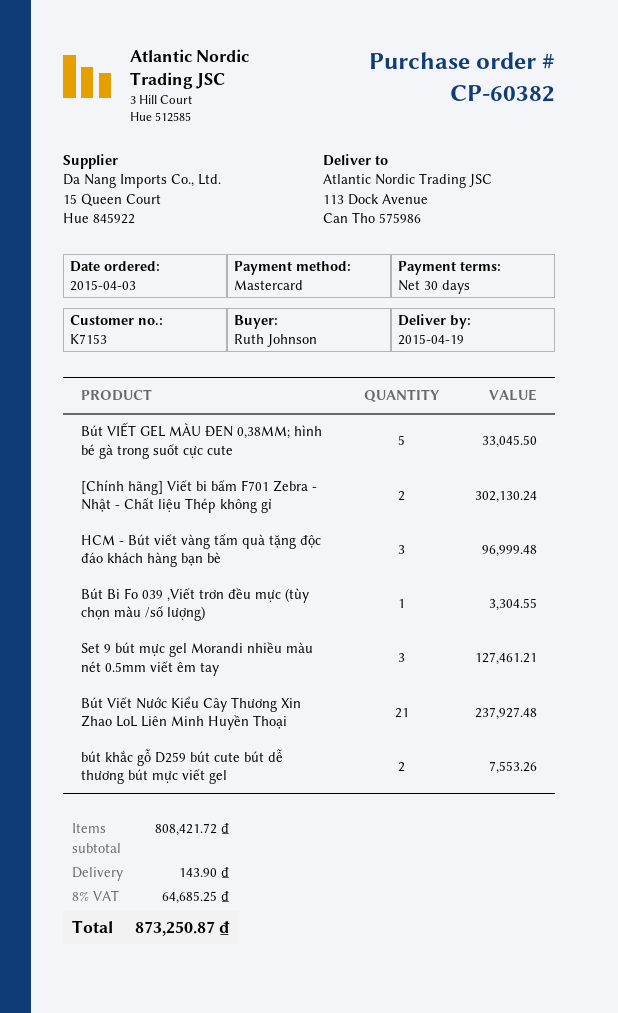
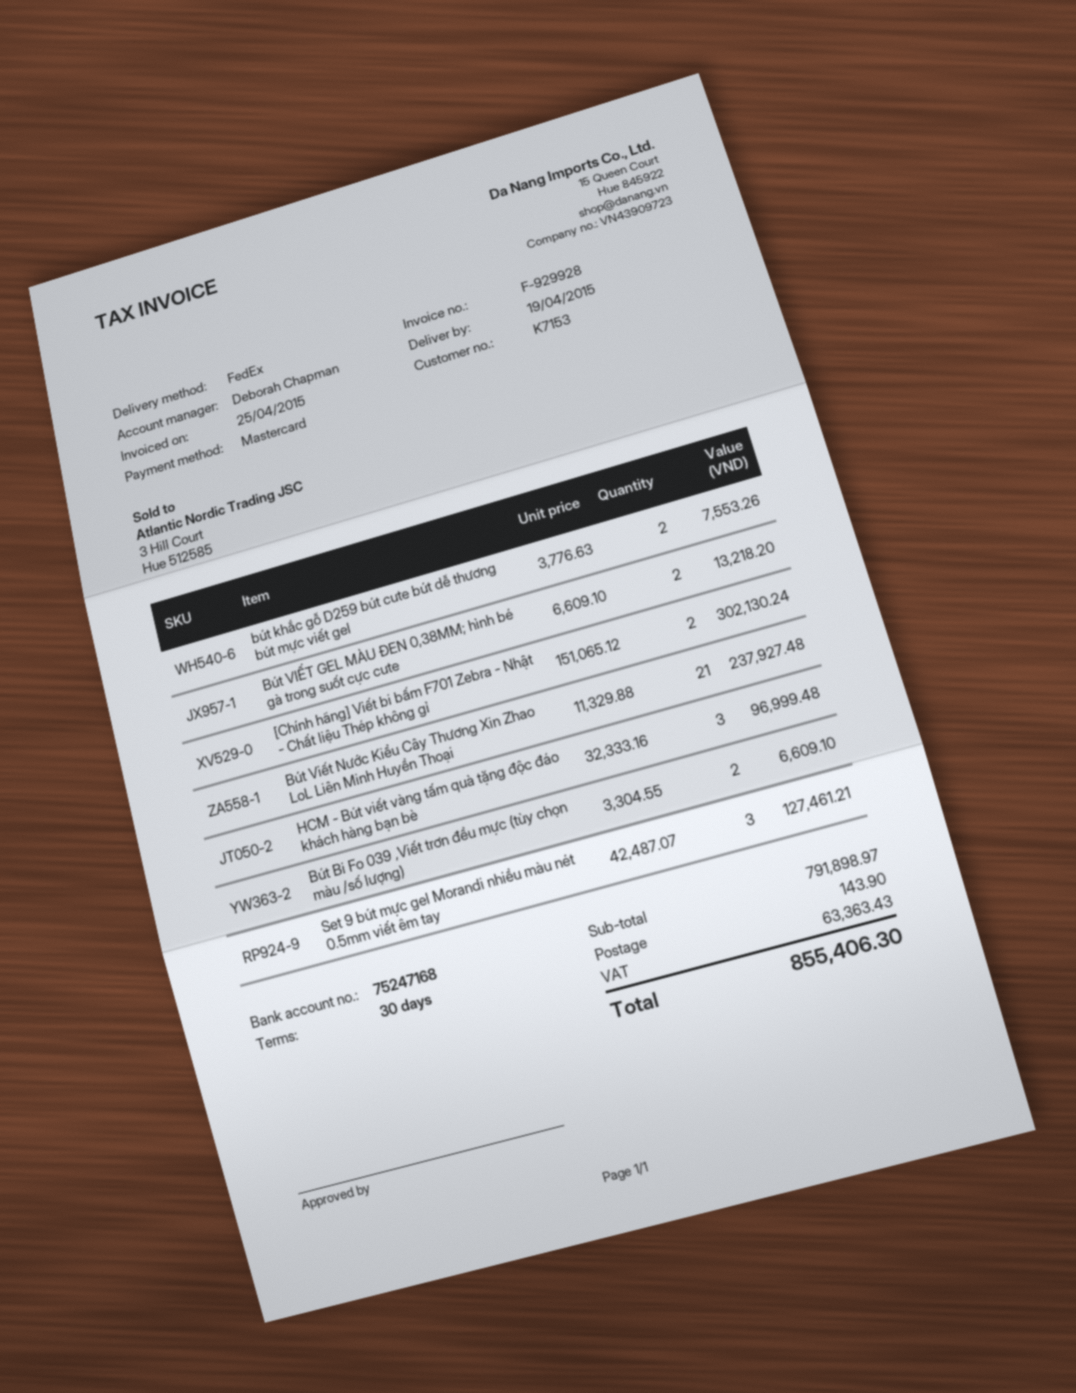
Bút VIẾT GEL MÀU ĐEN 0,38MM; hình bé gà trong suốt cực cute: 5 for 33045.50 -> 2 for 13218.20
Bút Bi Fo 039 ,Viết trơn đều mực (tùy chọn màu /số lượng): 1 for 3304.55 -> 2 for 6609.10
subtotal: 808421.72 -> 791898.97
tax: 64685.25 -> 63363.43
total: 873250.87 -> 855406.30

